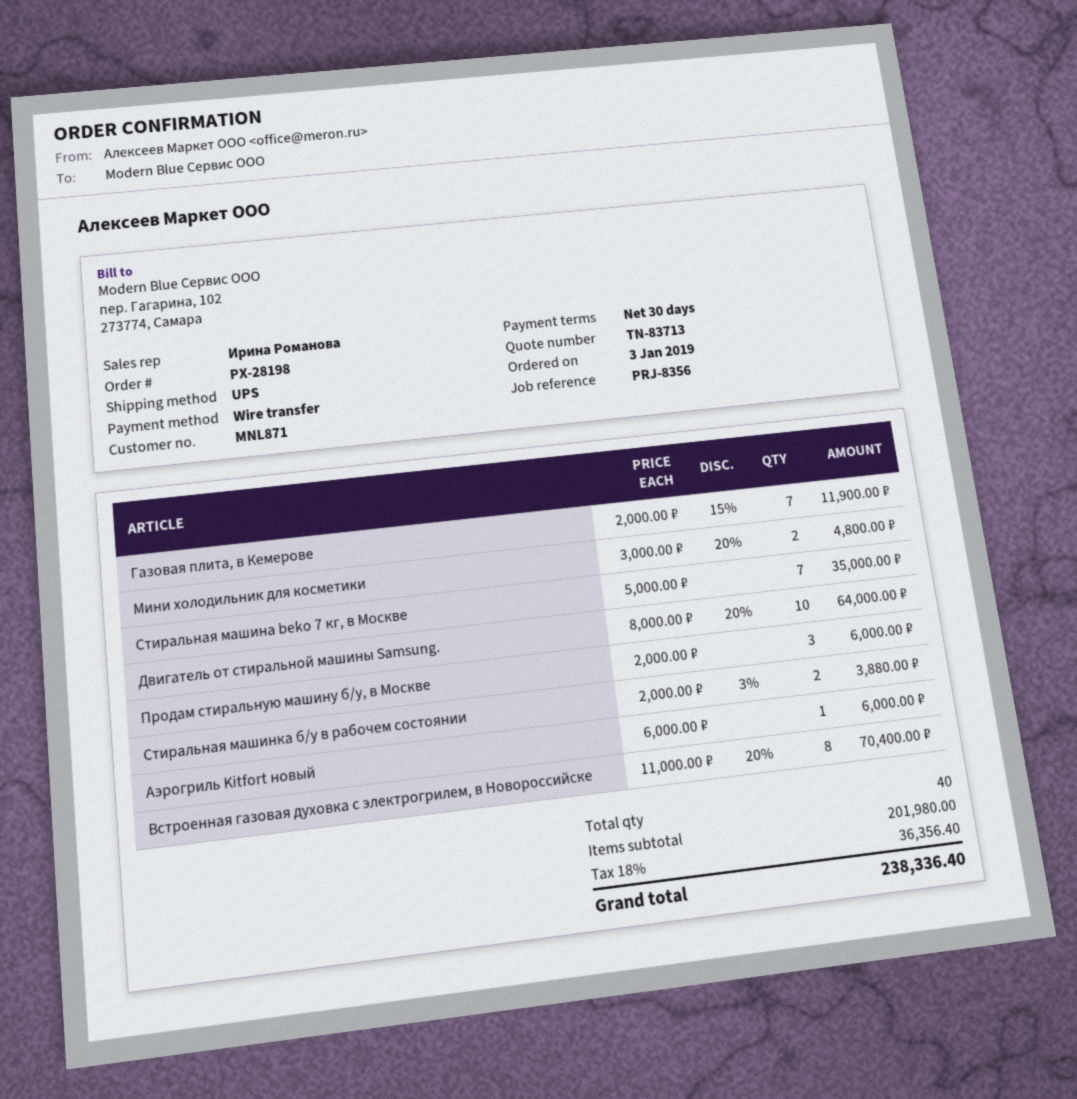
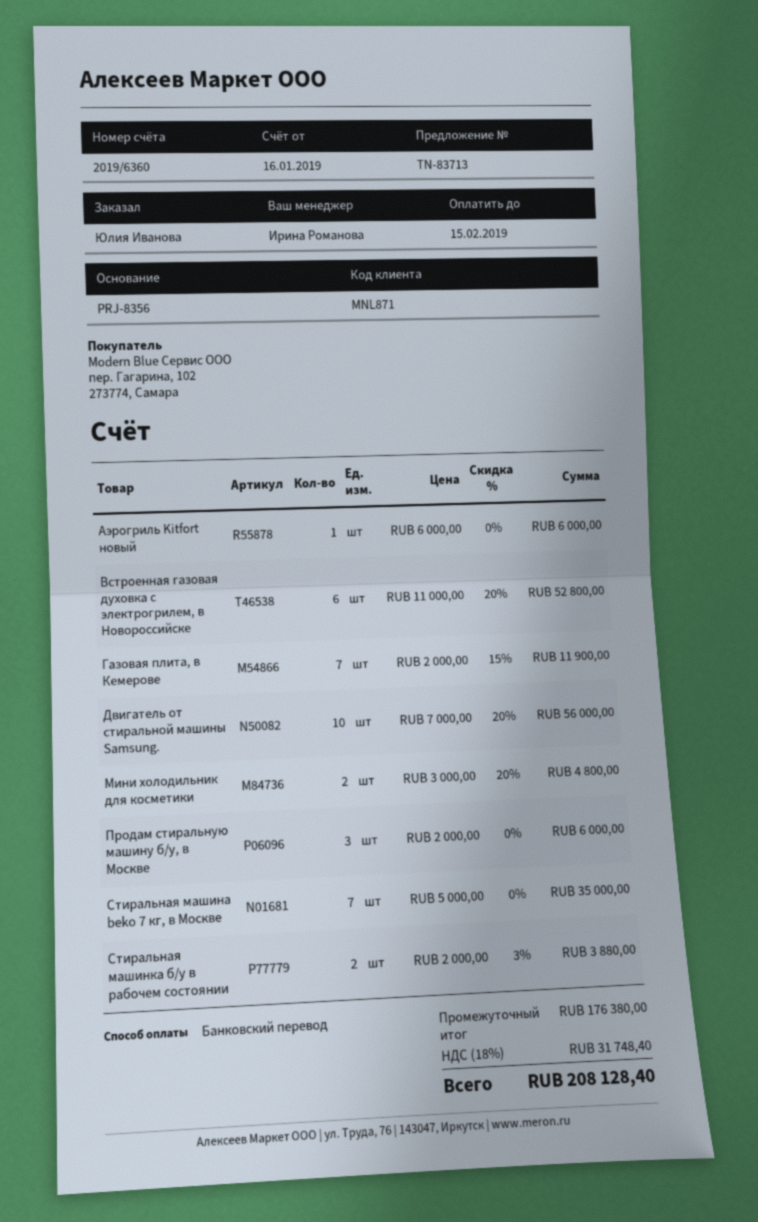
Двигатель от стиральной машины Samsung.: 10 x 8000.00 - 20% = 64000.00 -> 10 x 7000.00 - 20% = 56000.00
Встроенная газовая духовка с электрогрилем, в Новороссийске: 8 x 11000.00 - 20% = 70400.00 -> 6 x 11000.00 - 20% = 52800.00
subtotal: 201980.00 -> 176380.00
tax: 18% = 36356.40 -> 18% = 31748.40
total: 238336.40 -> 208128.40

